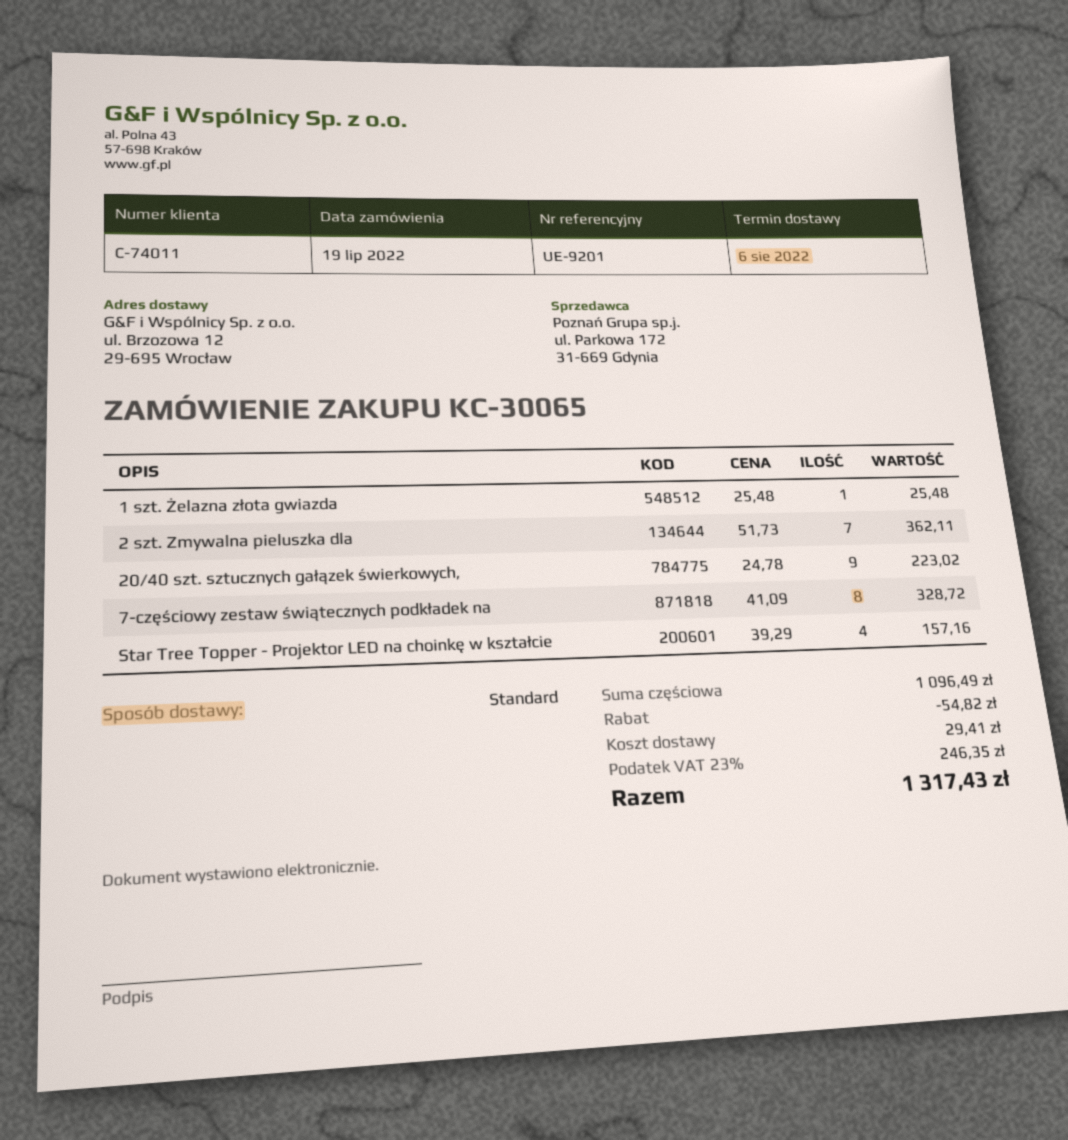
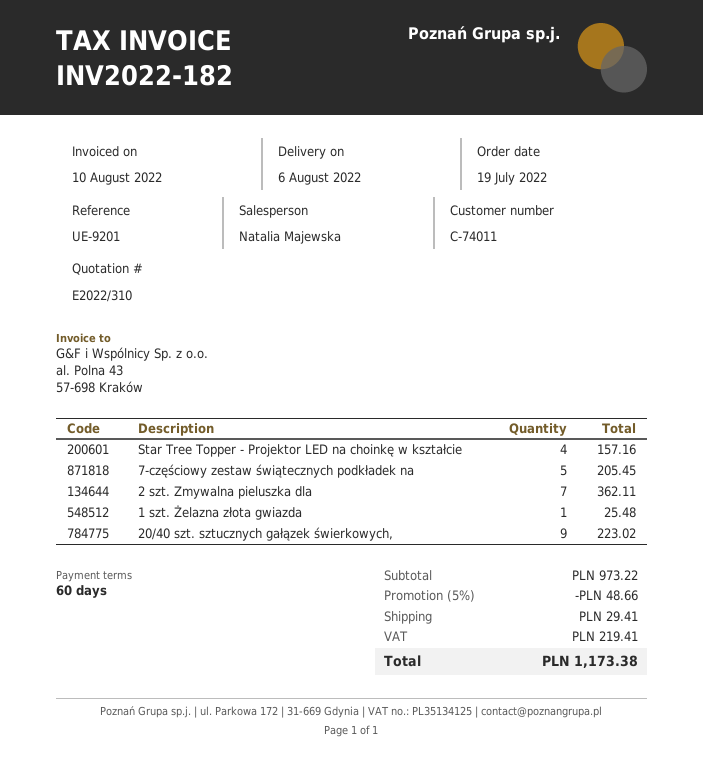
7-częściowy zestaw świątecznych podkładek na: 8 for 328.72 -> 5 for 205.45
subtotal: 1096.49 -> 973.22
discount: 54.82 -> 48.66
tax: 246.35 -> 219.41
total: 1317.43 -> 1173.38

